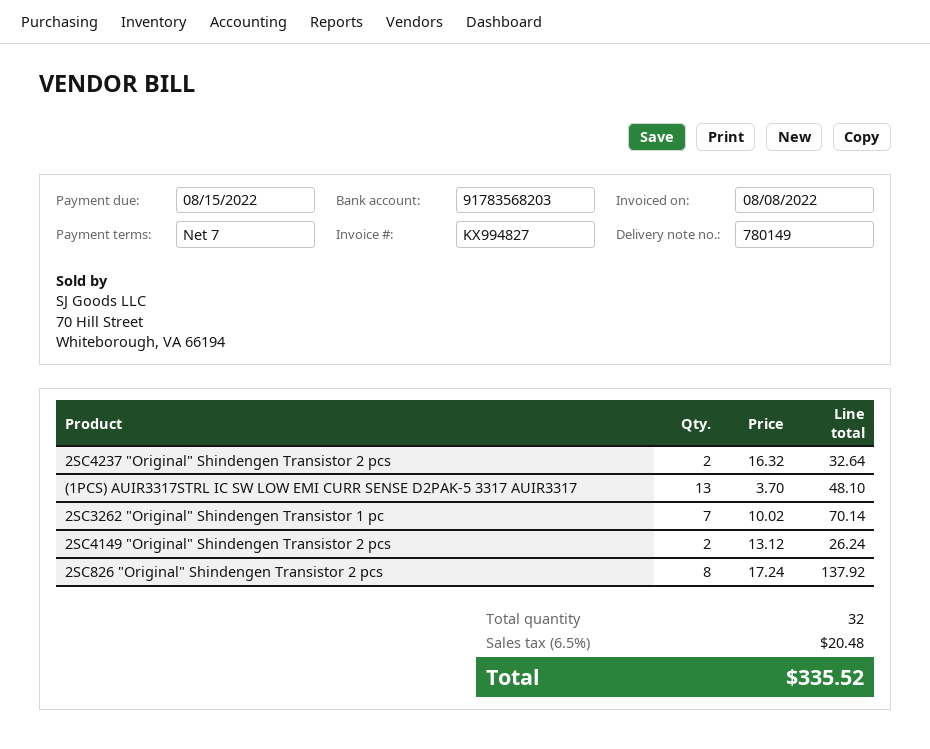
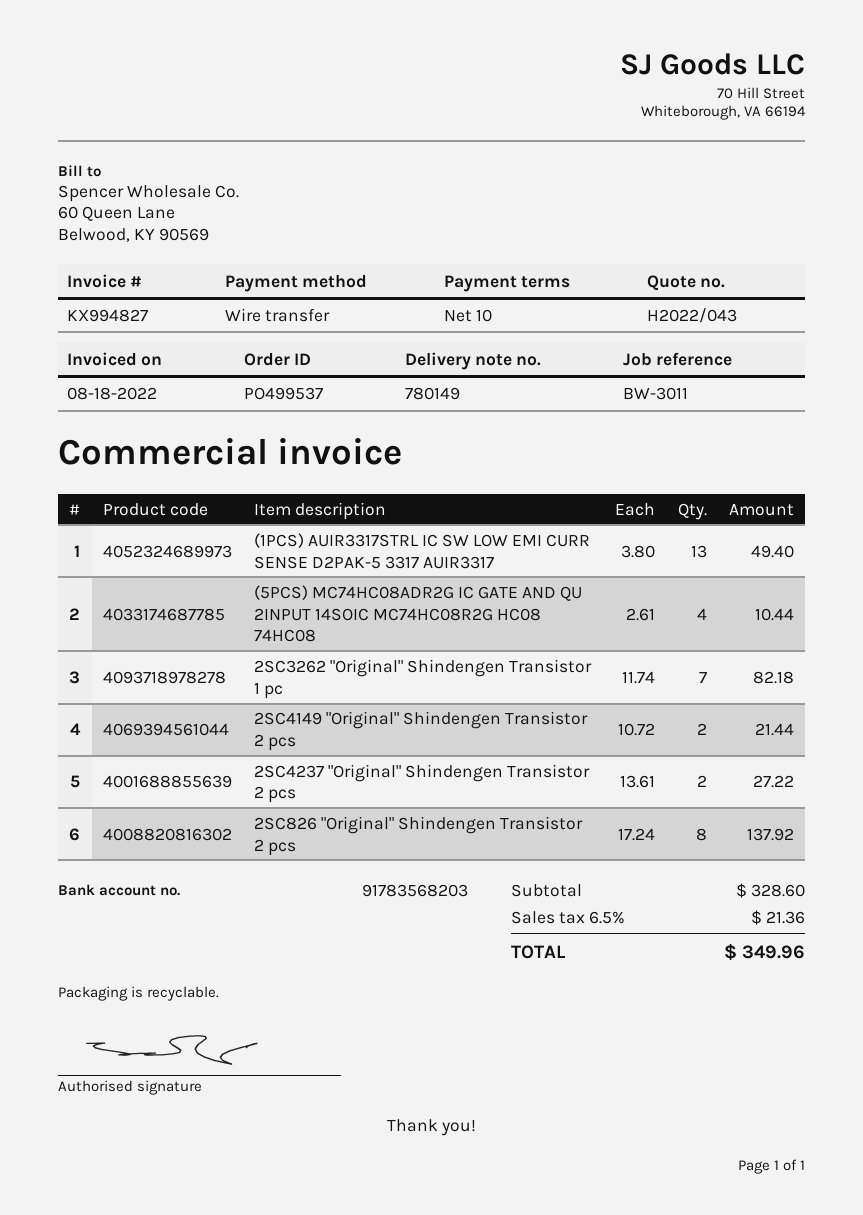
invoice date: 2022-08-08 -> 2022-08-18
payment terms: 7 days -> 10 days
2SC4237 "Original" Shindengen Transistor 2 pcs: 2 x 16.32 = 32.64 -> 2 x 13.61 = 27.22
(1PCS) AUIR3317STRL IC SW LOW EMI CURR SENSE D2PAK-5 3317 AUIR3317: 13 x 3.70 = 48.10 -> 13 x 3.80 = 49.40
2SC3262 "Original" Shindengen Transistor 1 pc: 7 x 10.02 = 70.14 -> 7 x 11.74 = 82.18
2SC4149 "Original" Shindengen Transistor 2 pcs: 2 x 13.12 = 26.24 -> 2 x 10.72 = 21.44
(5PCS) MC74HC08ADR2G IC GATE AND QU 2INPUT 14SOIC MC74HC08R2G HC08 74HC08: none -> 4 x 2.61 = 10.44
tax: 6.5% = 20.48 -> 6.5% = 21.36
total: 335.52 -> 349.96

